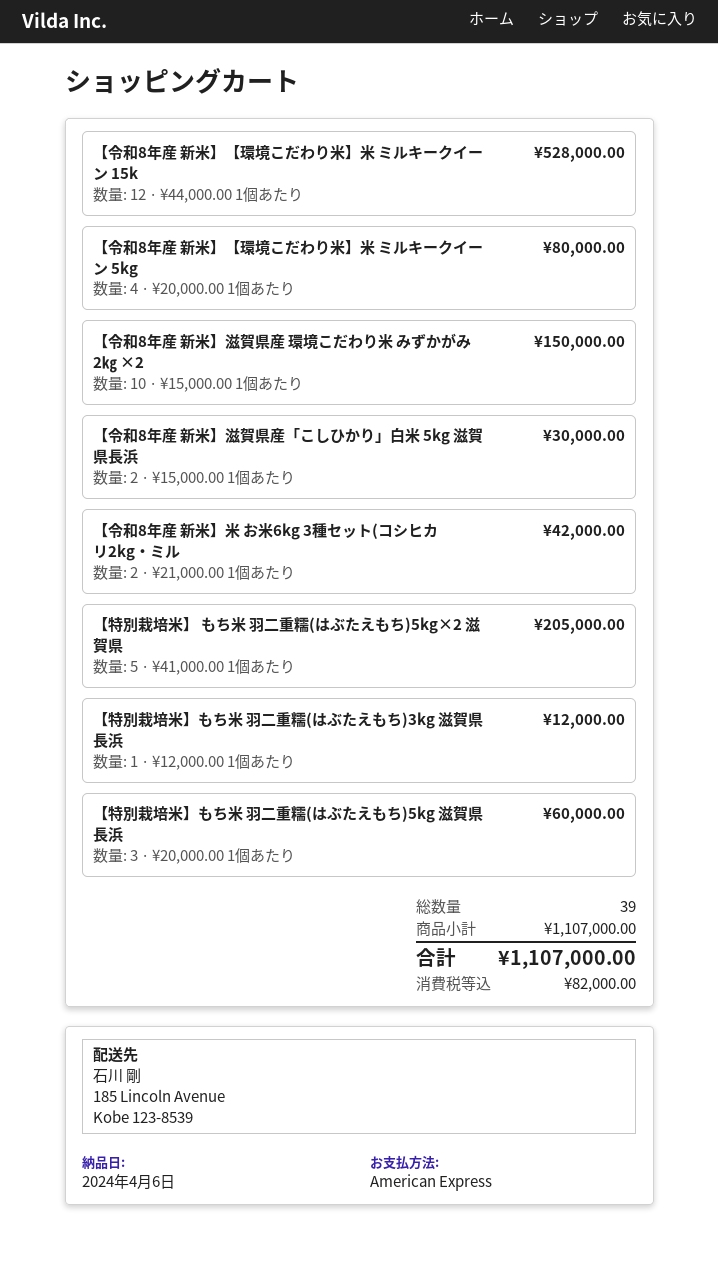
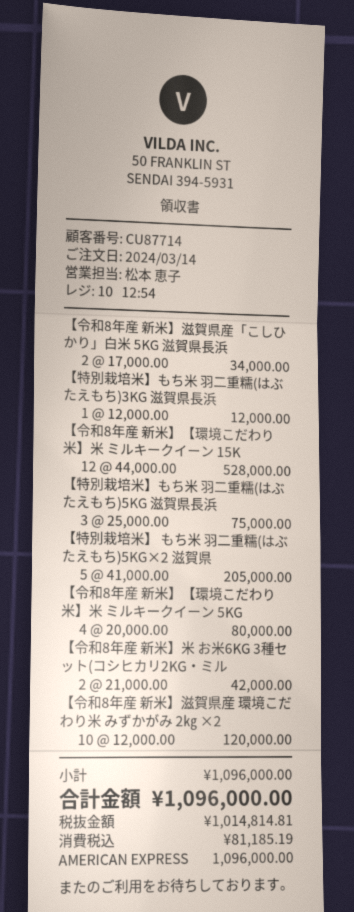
【令和8年産 新米】滋賀県産 環境こだわり米 みずかがみ 2㎏ ×2: 10 x 15000.00 = 150000.00 -> 10 x 12000.00 = 120000.00
【令和8年産 新米】滋賀県産「こしひかり」白米 5kg 滋賀県長浜: 2 x 15000.00 = 30000.00 -> 2 x 17000.00 = 34000.00
【特別栽培米】もち米 羽二重糯(はぶたえもち)5kg 滋賀県長浜: 3 x 20000.00 = 60000.00 -> 3 x 25000.00 = 75000.00
subtotal: 1107000.00 -> 1096000.00
tax: 82000.00 -> 81185.19
total: 1107000.00 -> 1096000.00

